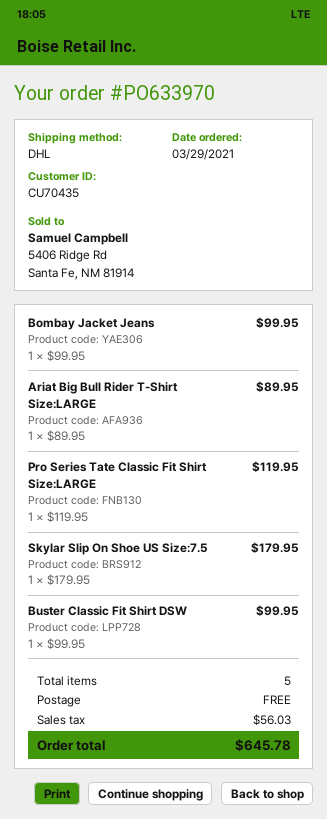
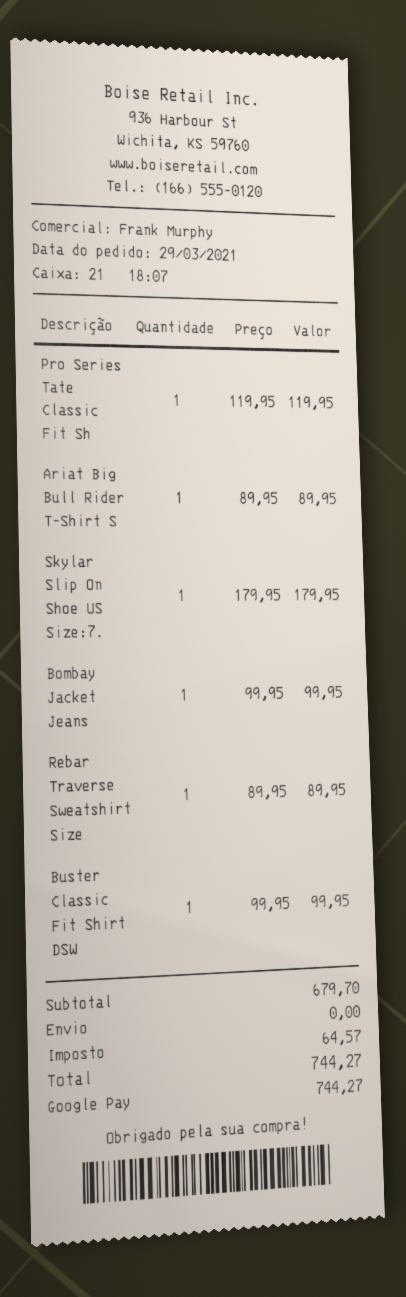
Rebar Traverse Sweatshirt Size: none -> 1 x 89.95 = 89.95
tax: 56.03 -> 64.57
total: 645.78 -> 744.27

